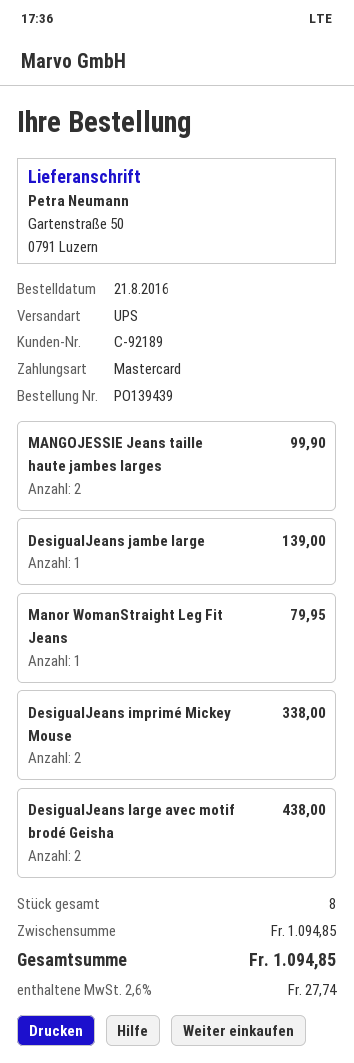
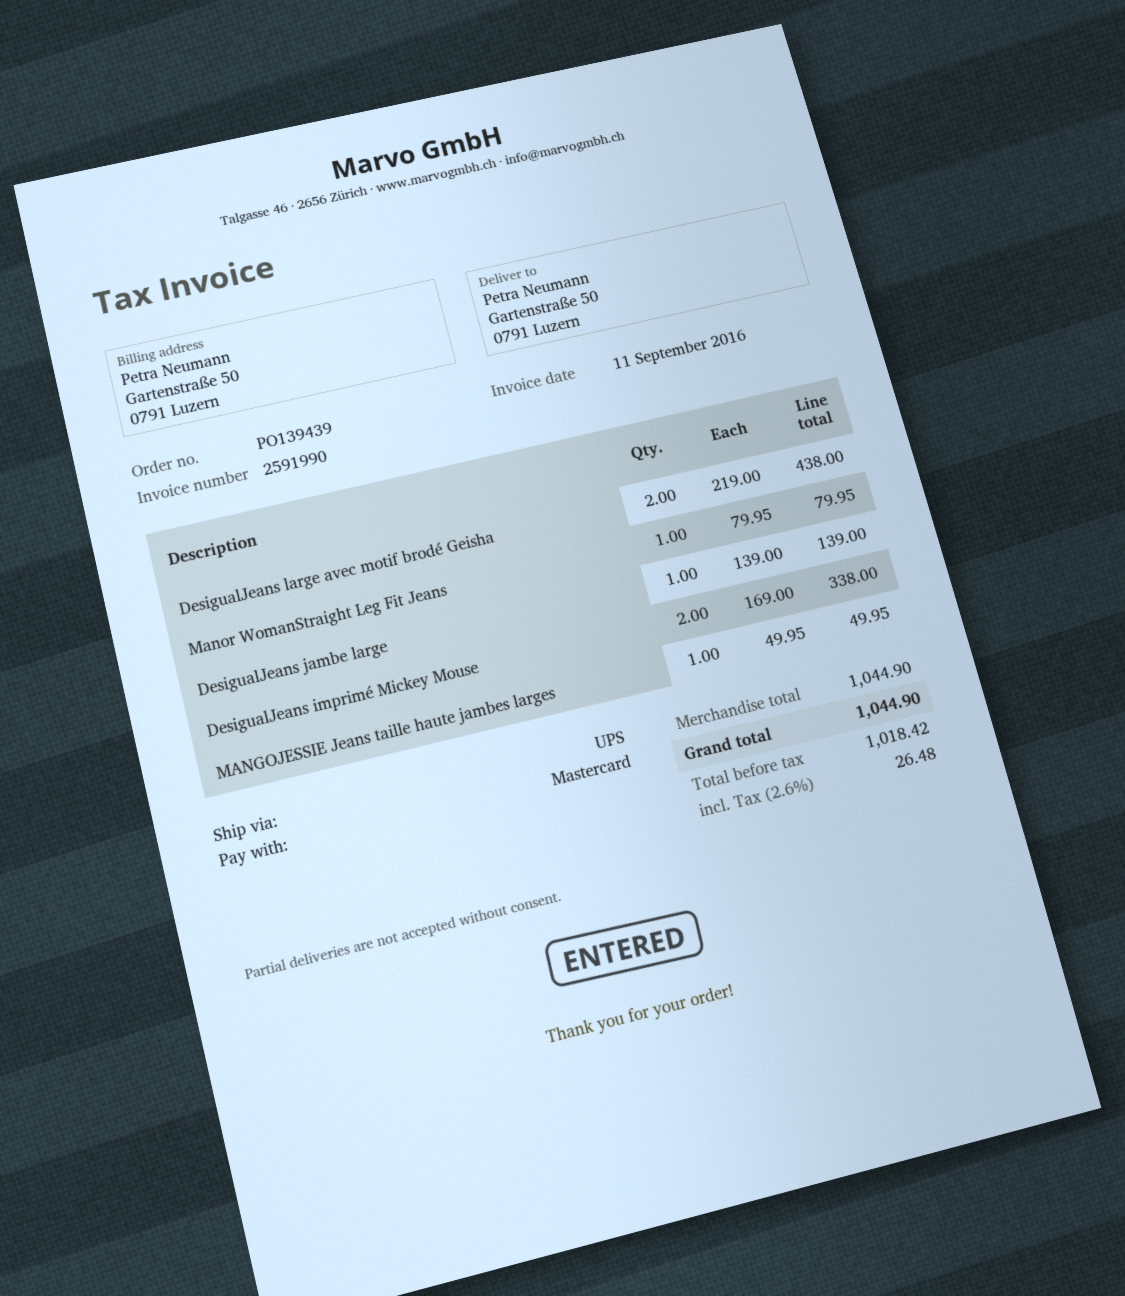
MANGOJESSIE Jeans taille haute jambes larges: 2 for 99.90 -> 1 for 49.95
subtotal: 1094.85 -> 1044.90
tax: 2.6% = 27.74 -> 2.6% = 26.48
total: 1094.85 -> 1044.90

